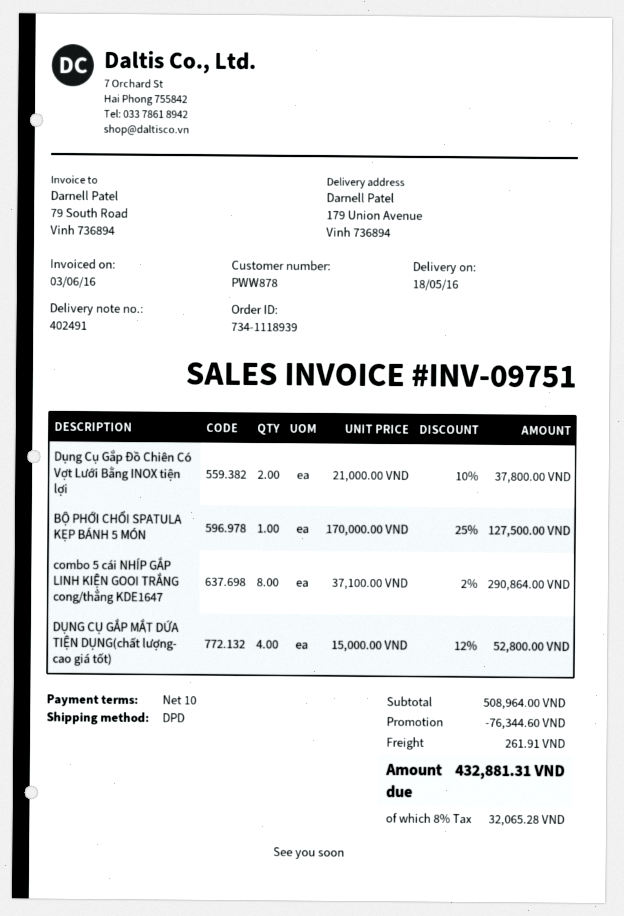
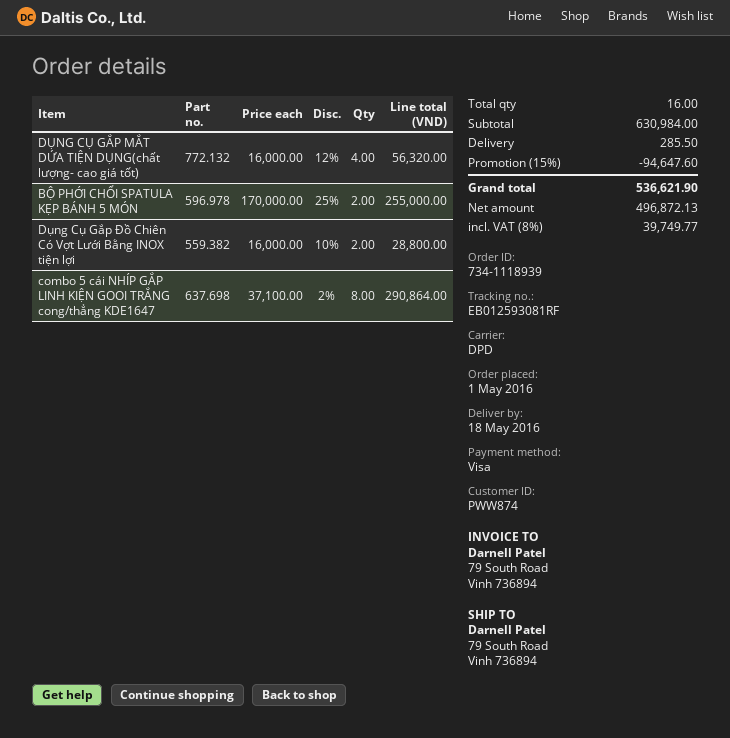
customer number: PWW878 -> PWW874
ship to: 179 Union Avenue, Vinh 736894 -> 79 South Road, Vinh 736894
Dụng Cụ Gắp Đồ Chiên Có Vợt Lưới Bằng INOX tiện lợi: 2 x 21000.00 - 10% = 37800.00 -> 2 x 16000.00 - 10% = 28800.00
BỘ PHỚI CHỔI SPATULA KẸP BÁNH 5 MÓN: 1 x 170000.00 - 25% = 127500.00 -> 2 x 170000.00 - 25% = 255000.00
DỤNG CỤ GẮP MẮT DỨA TIỆN DỤNG(chất lượng- cao giá tốt): 4 x 15000.00 - 12% = 52800.00 -> 4 x 16000.00 - 12% = 56320.00
subtotal: 508964.00 -> 630984.00
discount: 76344.60 -> 94647.60
shipping: 261.91 -> 285.50
tax: 8% = 32065.28 -> 8% = 39749.77
total: 432881.31 -> 536621.90

